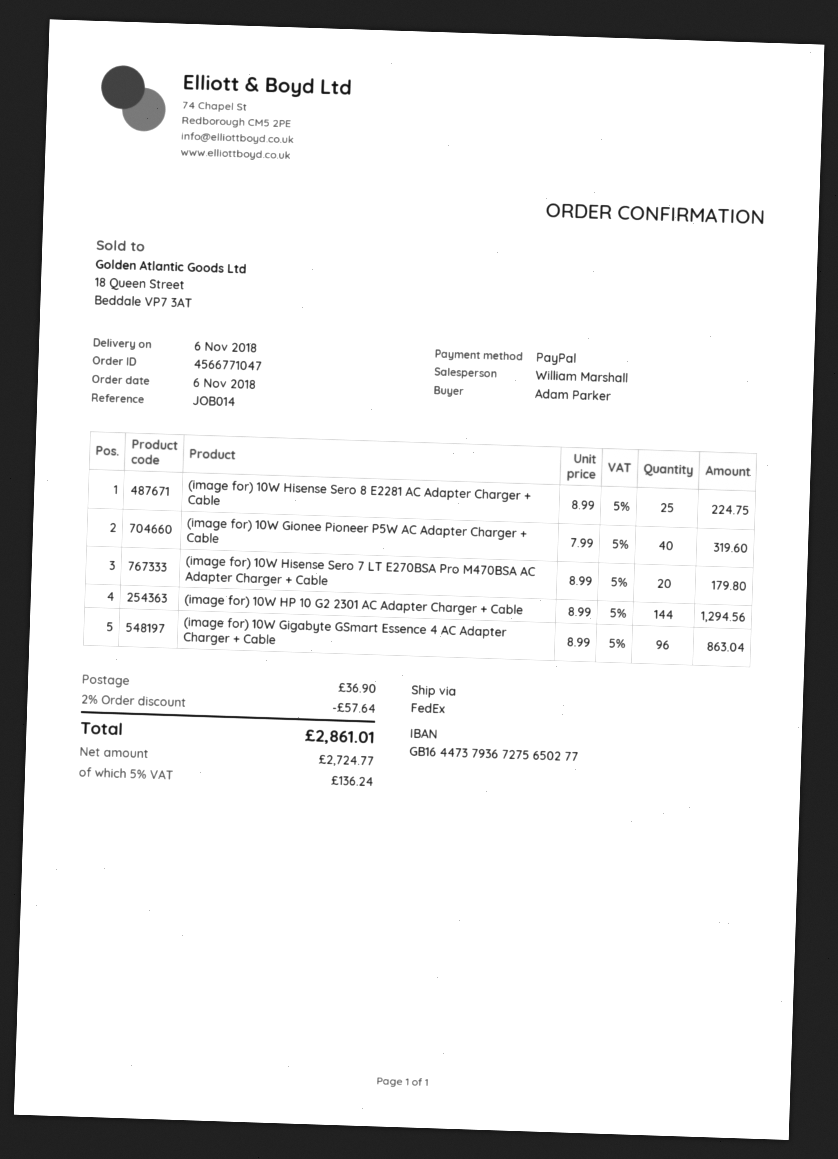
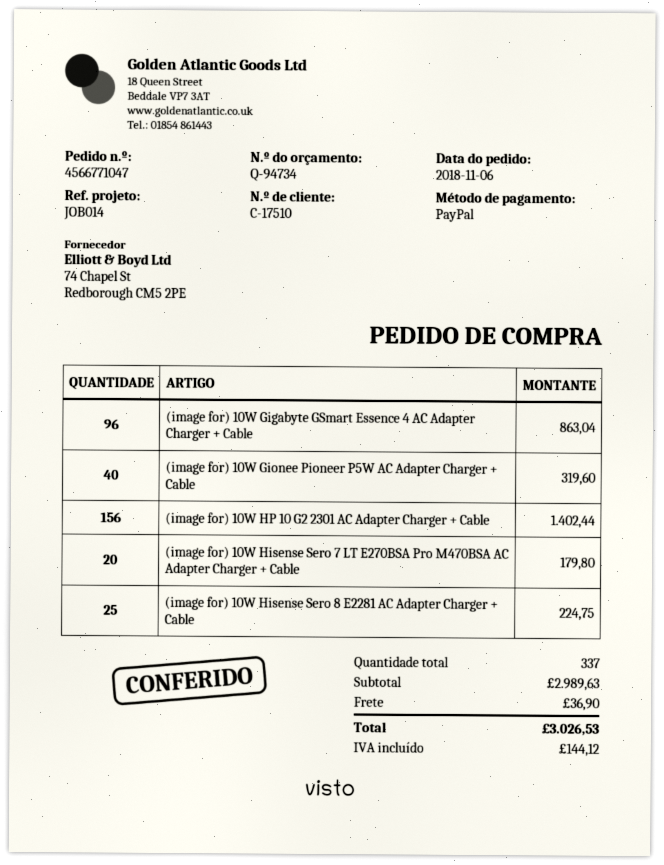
(image for) 10W HP 10 G2 2301 AC Adapter Charger + Cable: 144 for 1294.56 -> 156 for 1402.44
discount: 2% = 57.64 -> none
tax: 136.24 -> 144.12
total: 2861.01 -> 3026.53

